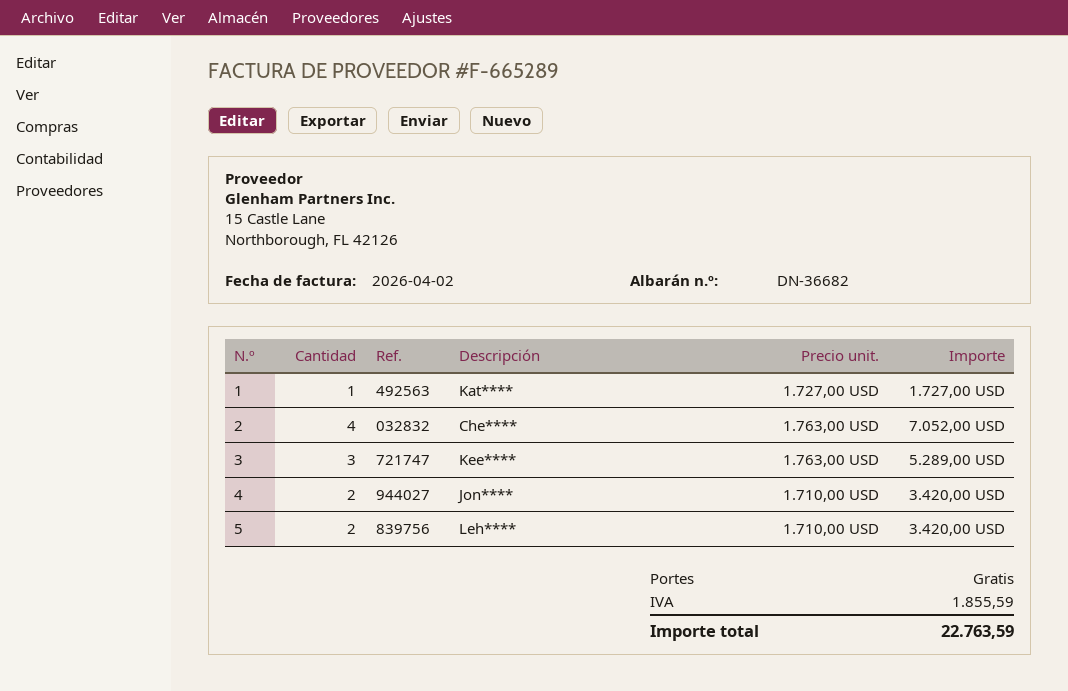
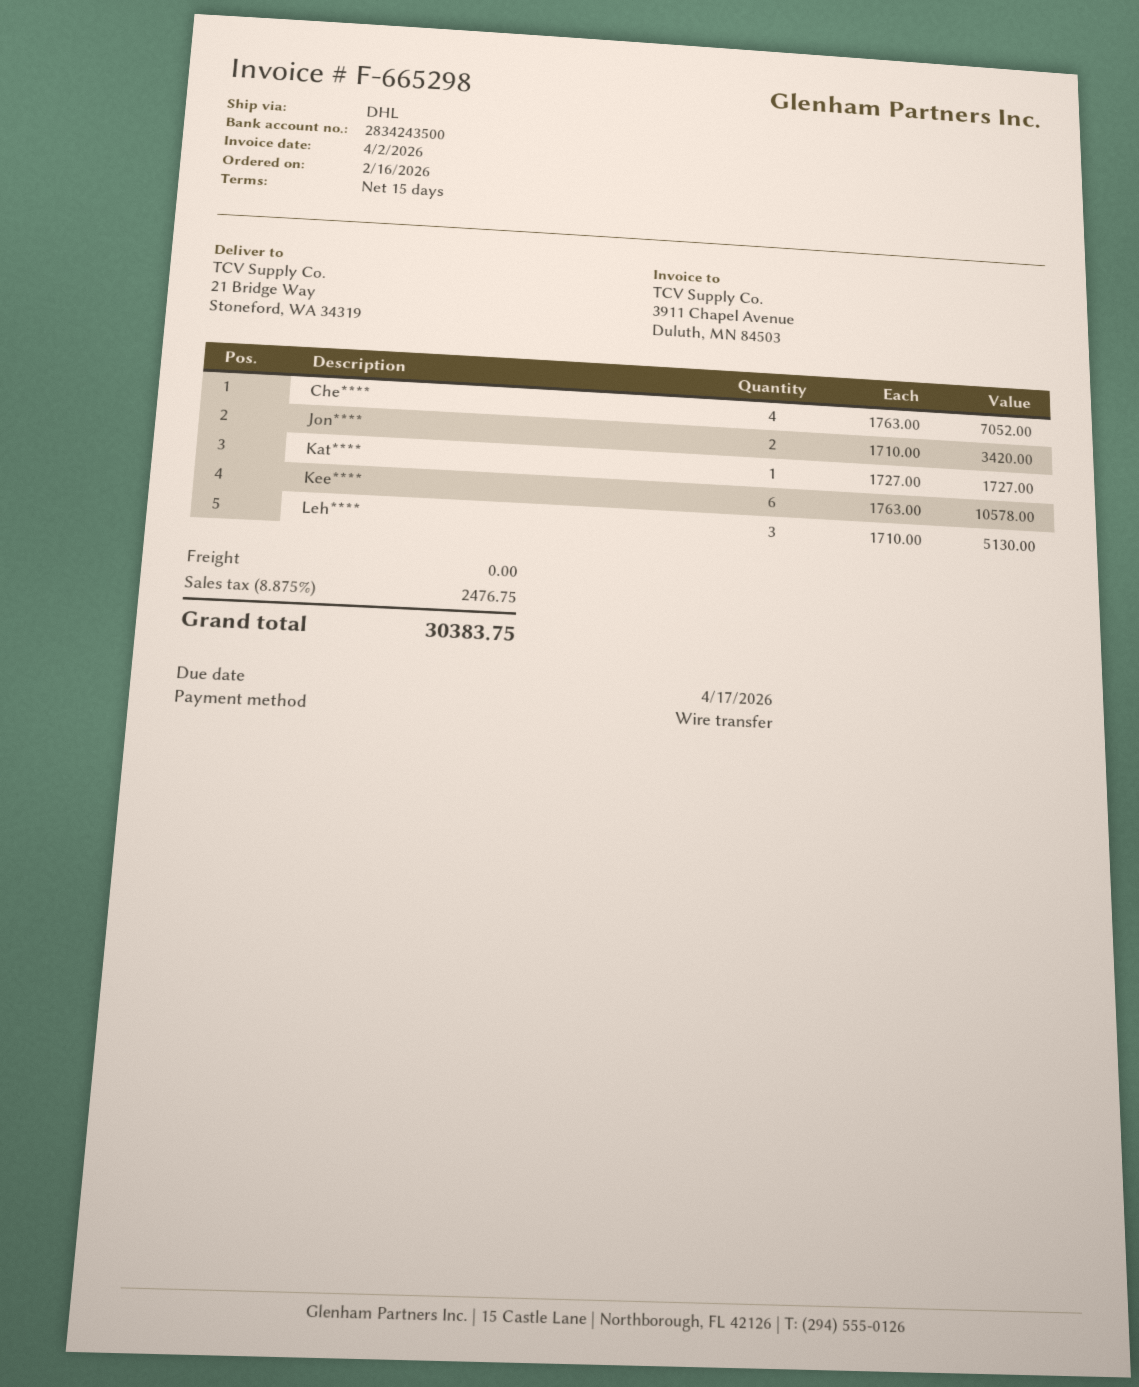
invoice number: F-665289 -> F-665298
Kee****: 3 x 1763.00 = 5289.00 -> 6 x 1763.00 = 10578.00
Leh****: 2 x 1710.00 = 3420.00 -> 3 x 1710.00 = 5130.00
tax: 1855.59 -> 2476.75
total: 22763.59 -> 30383.75

